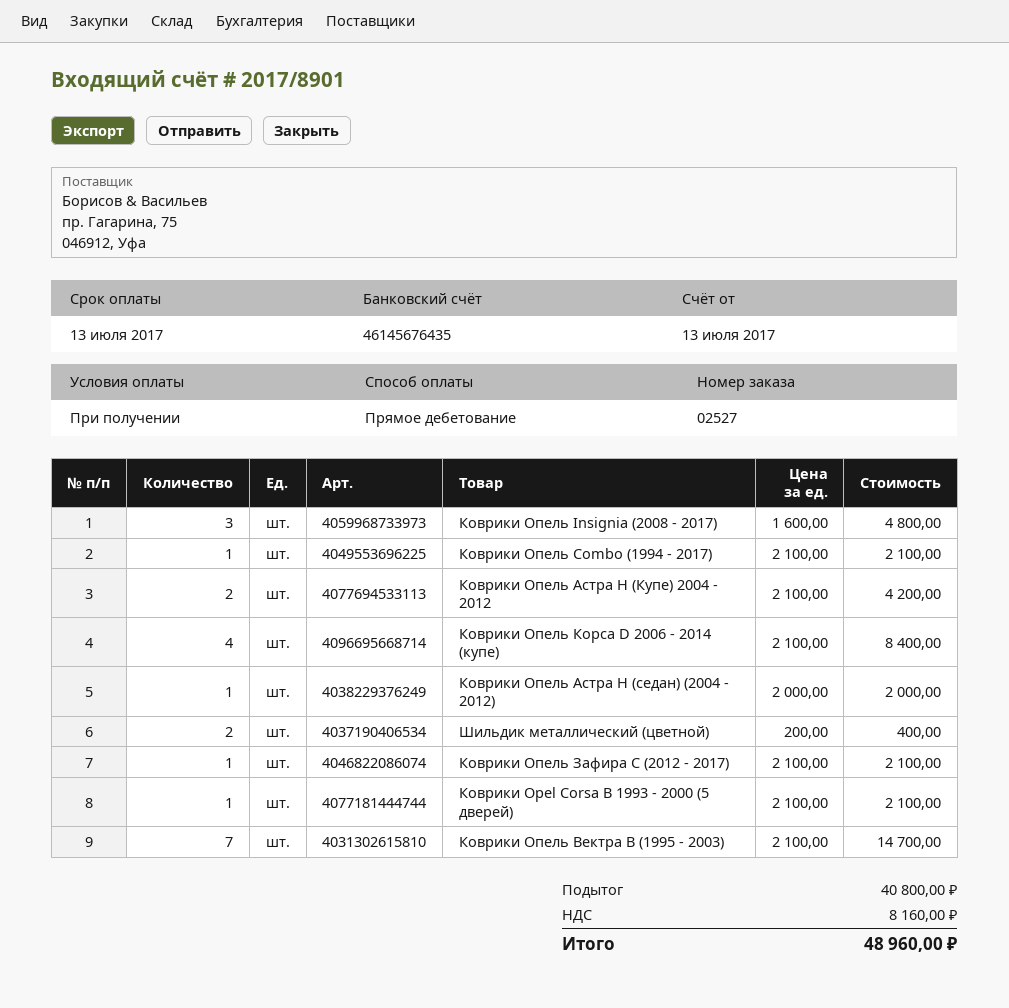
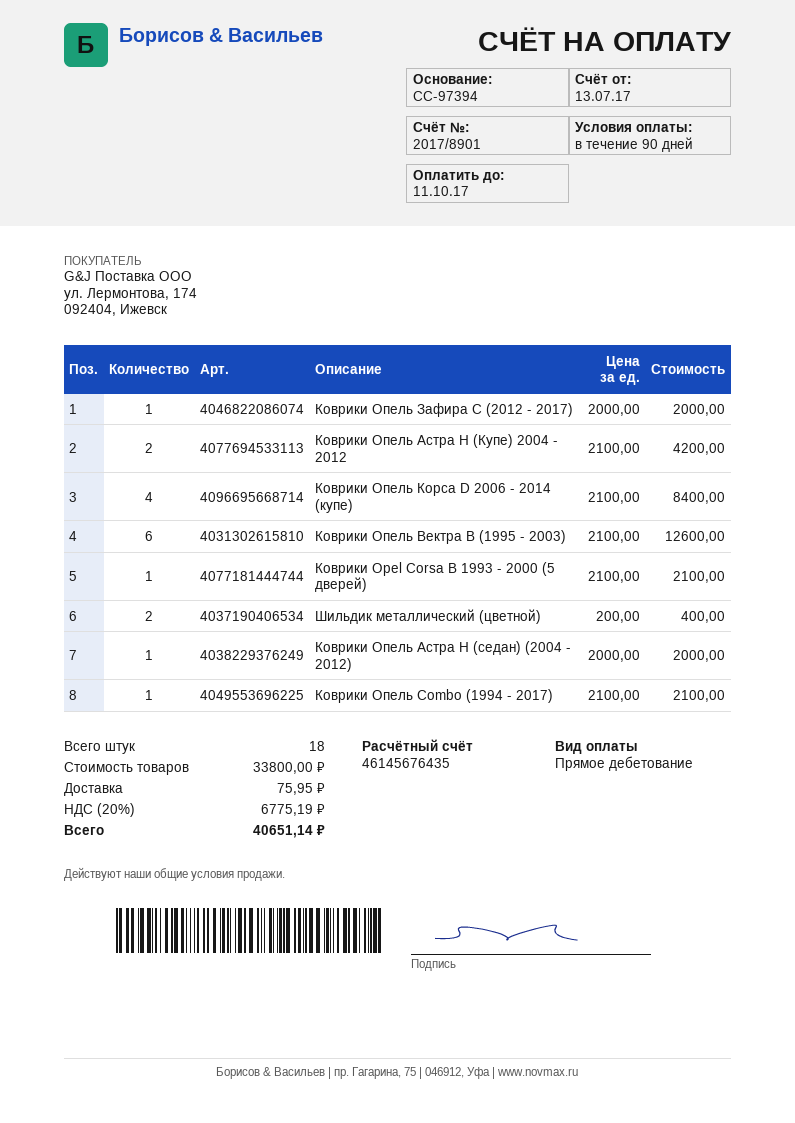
payment terms: on receipt -> 90 days
due date: 2017-07-13 -> 2017-10-11
Коврики Опель Insignia (2008 - 2017): 3 x 1600.00 = 4800.00 -> none
Коврики Опель Зафира C (2012 - 2017): 1 x 2100.00 = 2100.00 -> 1 x 2000.00 = 2000.00
Коврики Опель Вектра B (1995 - 2003): 7 x 2100.00 = 14700.00 -> 6 x 2100.00 = 12600.00
subtotal: 40800.00 -> 33800.00
shipping: none -> 75.95
tax: 8160.00 -> 6775.19
total: 48960.00 -> 40651.14

